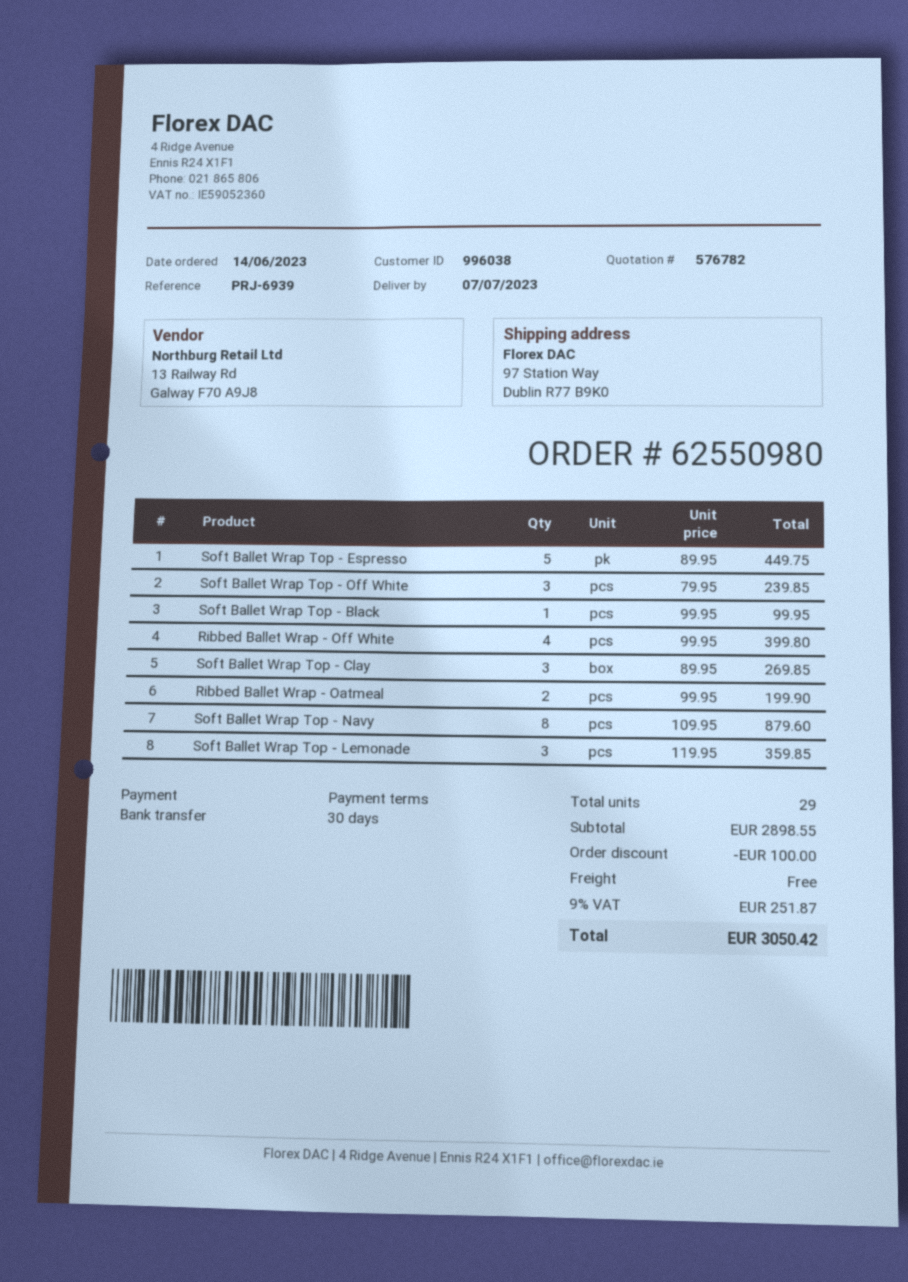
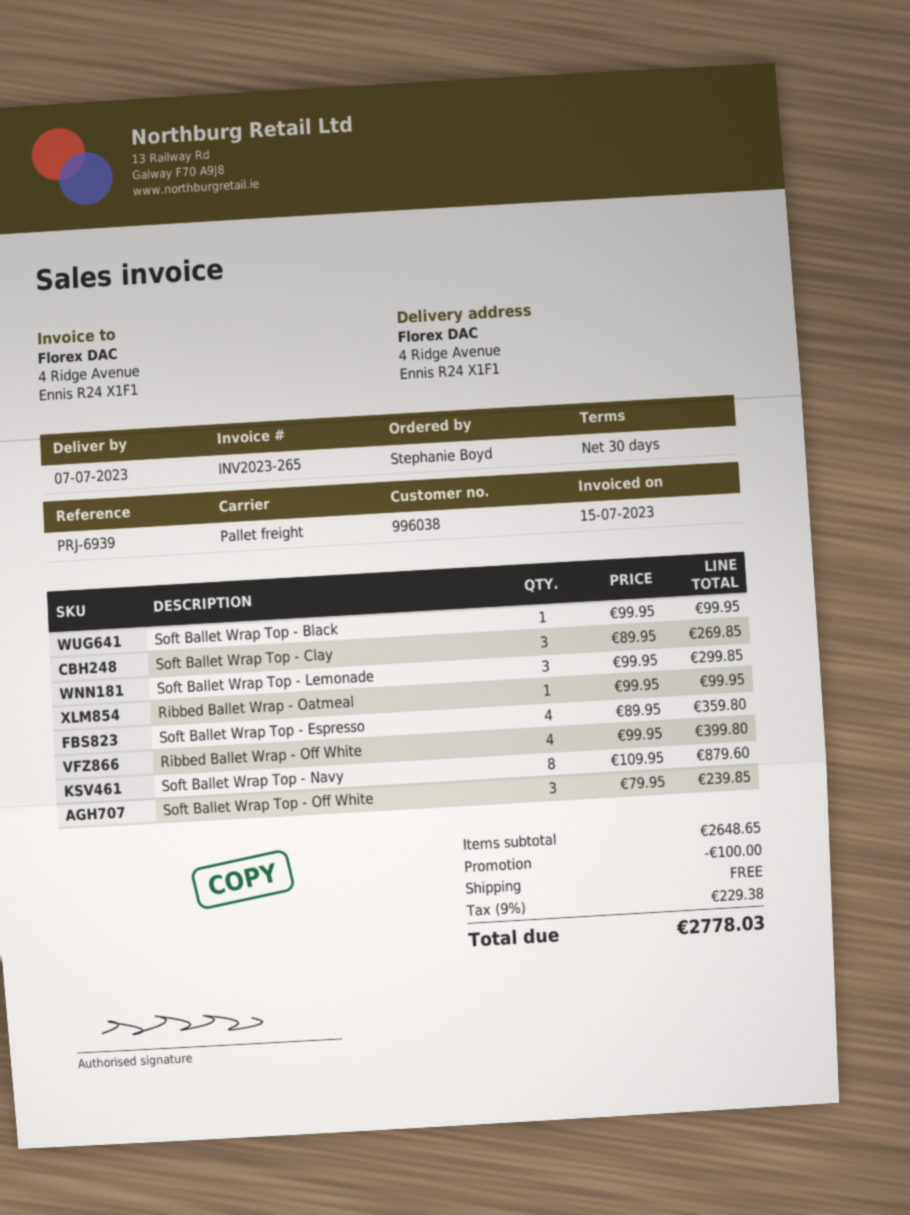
ship to: 97 Station Way, Dublin R77 B9K0 -> 4 Ridge Avenue, Ennis R24 X1F1
Soft Ballet Wrap Top - Espresso: 5 x 89.95 = 449.75 -> 4 x 89.95 = 359.80
Ribbed Ballet Wrap - Oatmeal: 2 x 99.95 = 199.90 -> 1 x 99.95 = 99.95
Soft Ballet Wrap Top - Lemonade: 3 x 119.95 = 359.85 -> 3 x 99.95 = 299.85
subtotal: 2898.55 -> 2648.65
tax: 9% = 251.87 -> 9% = 229.38
total: 3050.42 -> 2778.03

